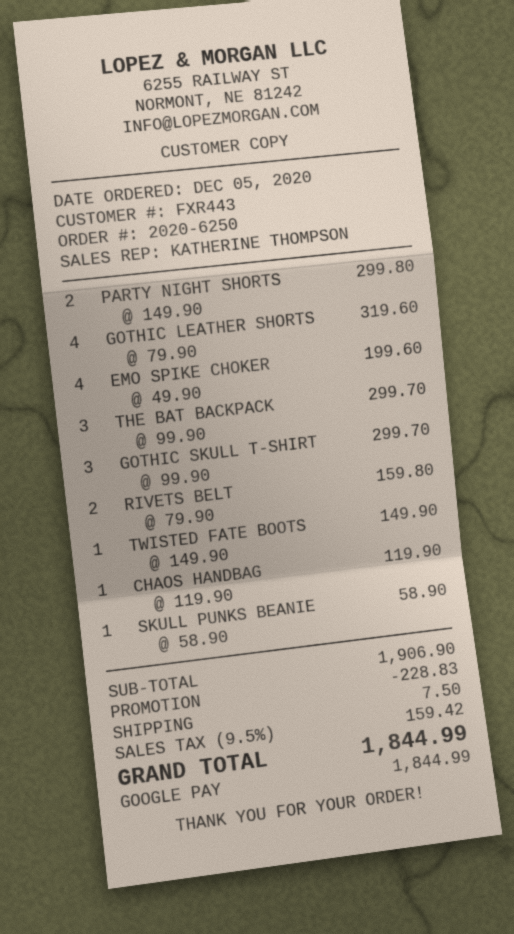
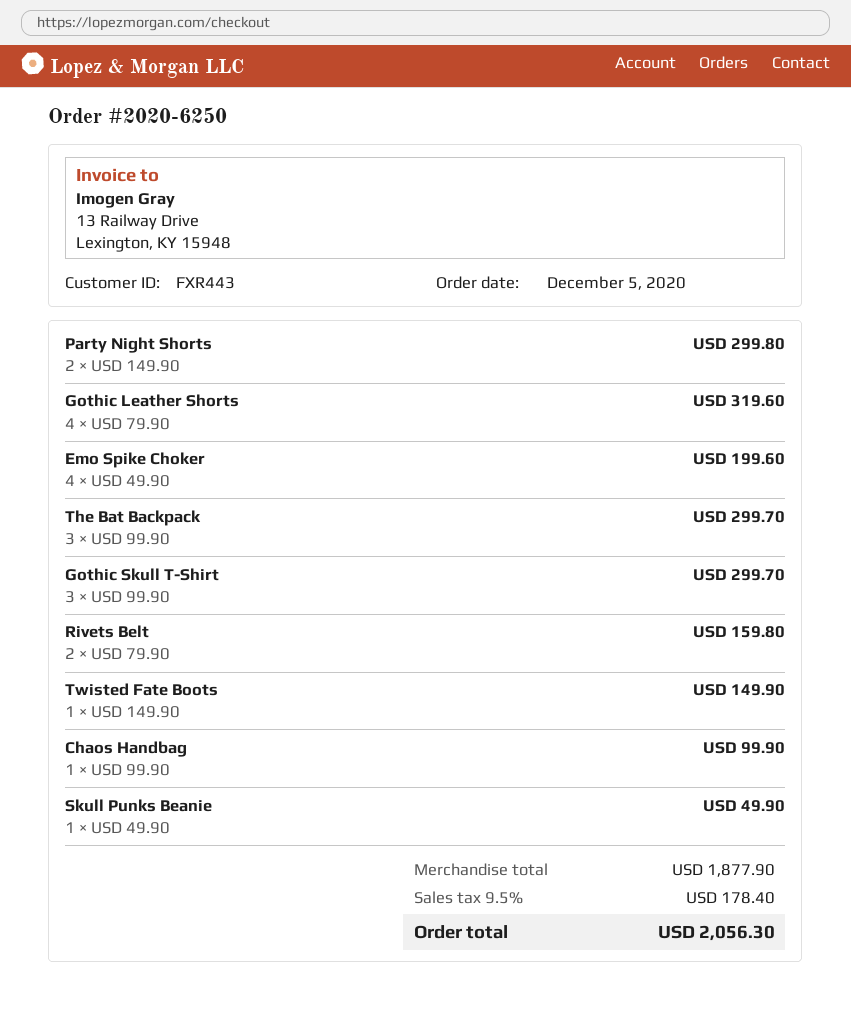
CHAOS HANDBAG: 1 x 119.90 = 119.90 -> 1 x 99.90 = 99.90
SKULL PUNKS BEANIE: 1 x 58.90 = 58.90 -> 1 x 49.90 = 49.90
subtotal: 1906.90 -> 1877.90
discount: 228.83 -> none
shipping: 7.50 -> none
tax: 9.5% = 159.42 -> 9.5% = 178.40
total: 1844.99 -> 2056.30

